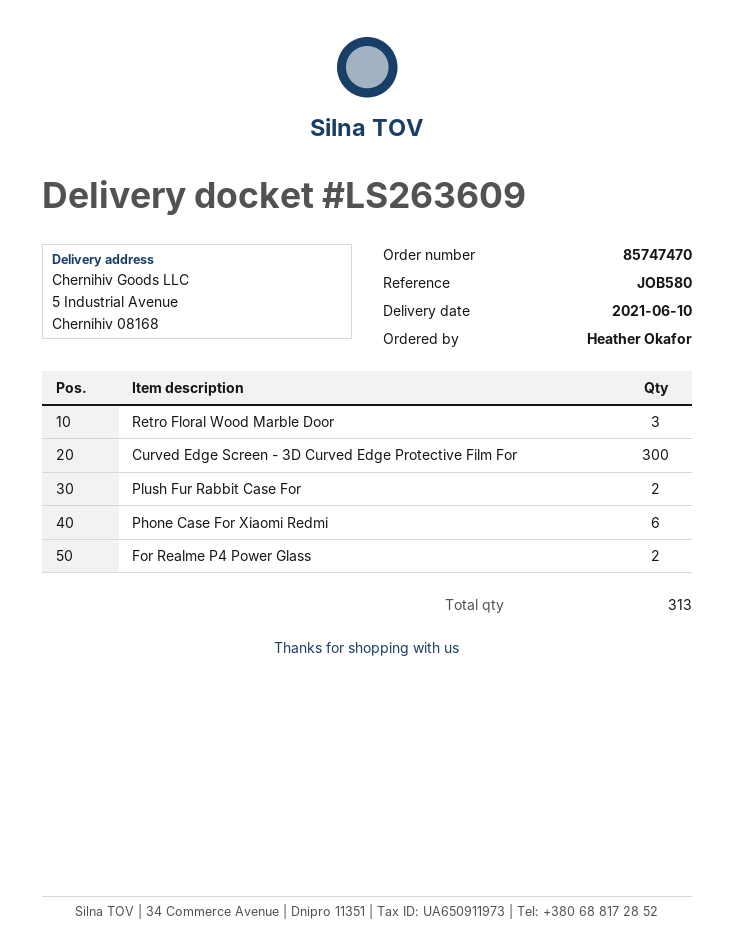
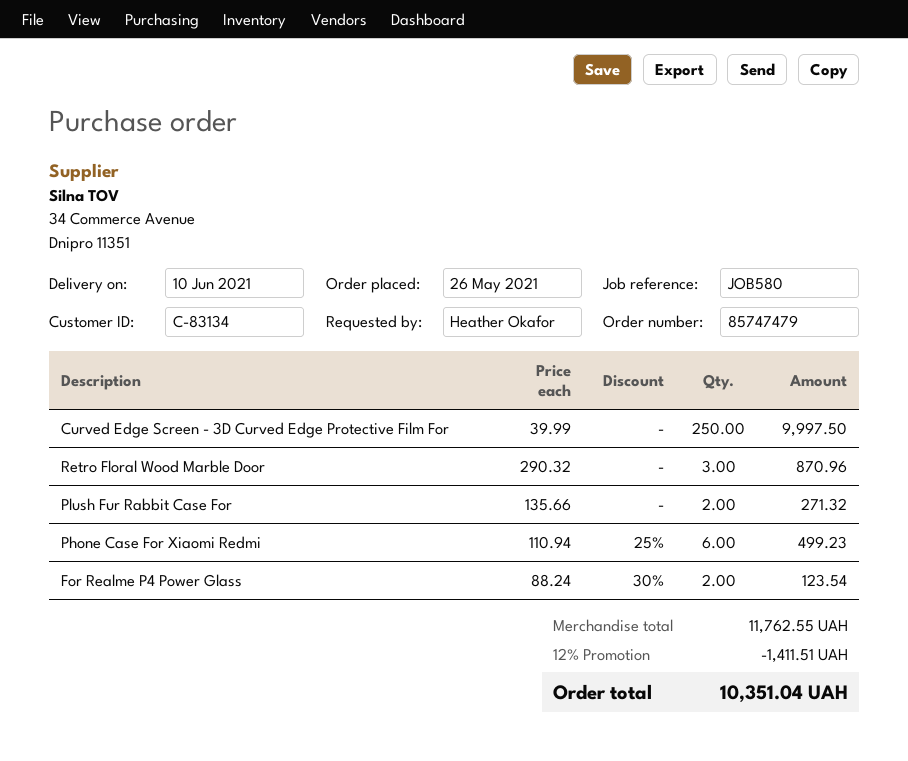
order number: 85747470 -> 85747479
Curved Edge Screen - 3D Curved Edge Protective Film For: 300 -> 250

